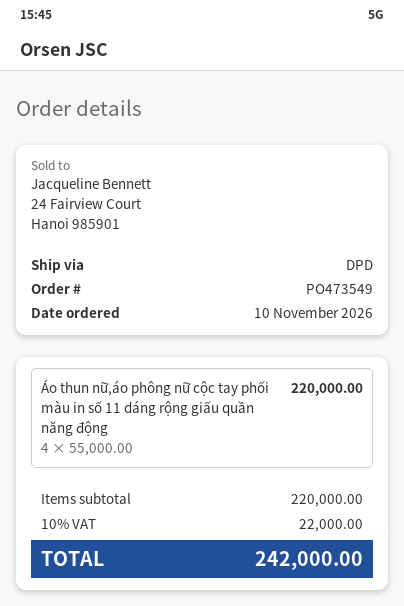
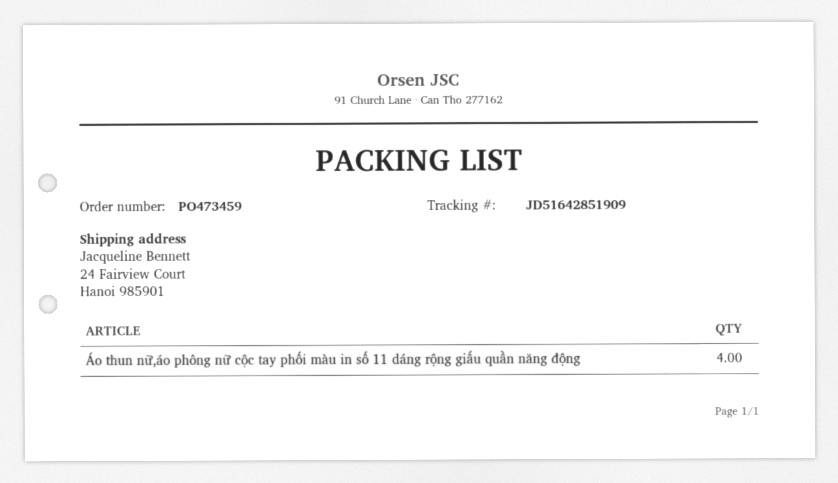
order number: PO473549 -> PO473459

